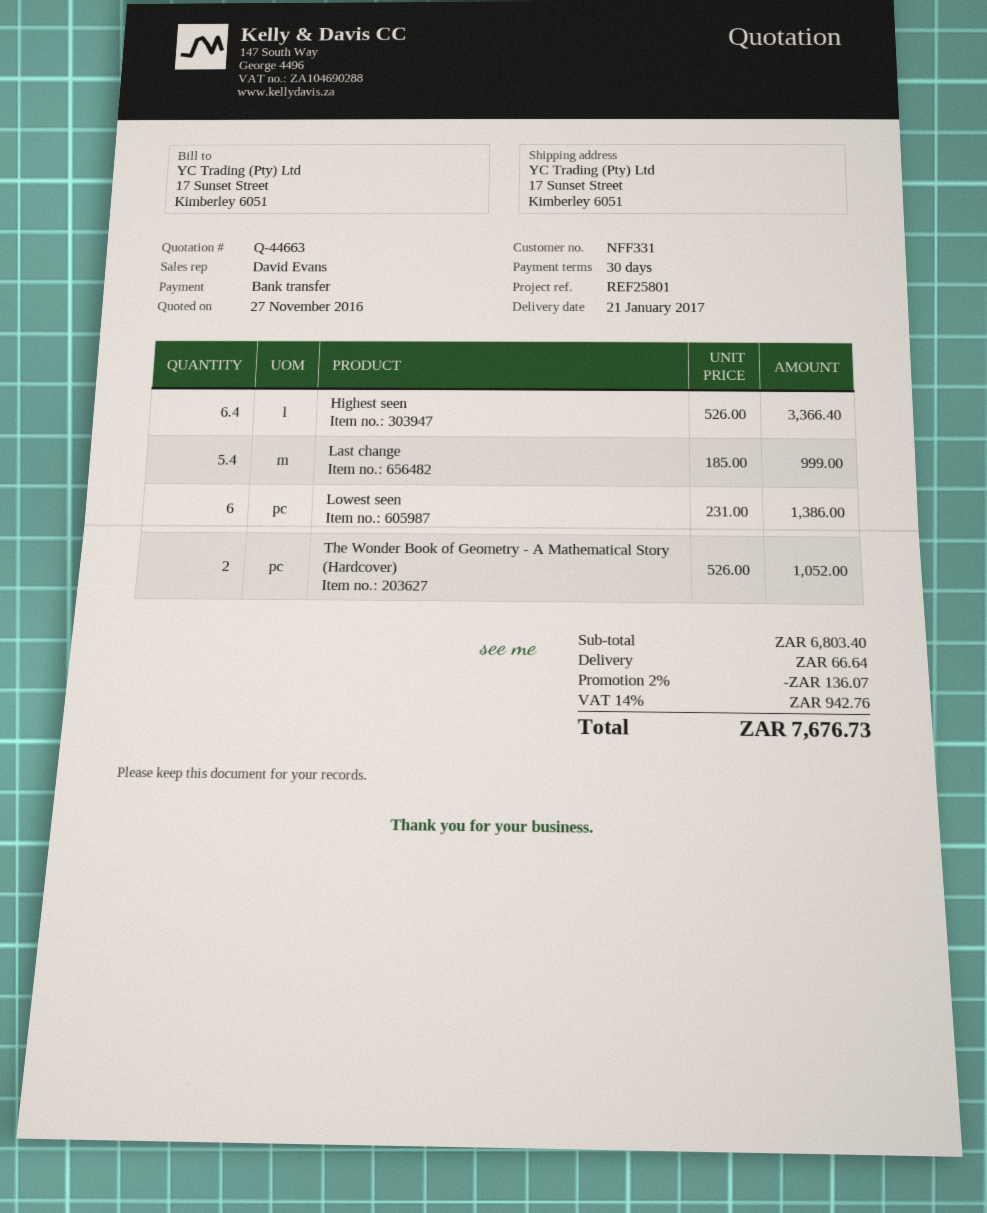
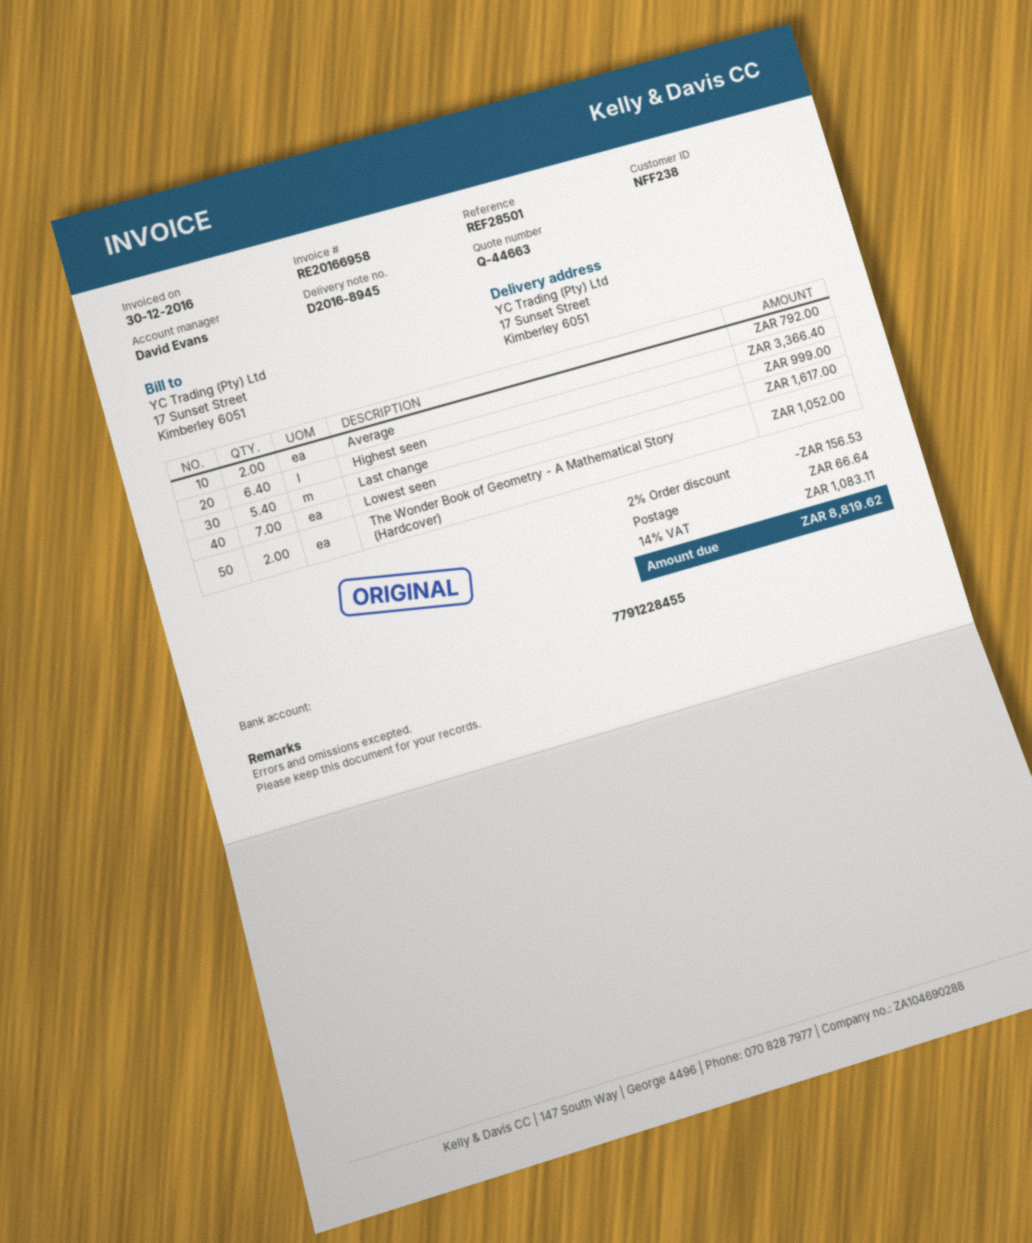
customer number: NFF331 -> NFF238
reference: REF25801 -> REF28501
Lowest seen: 6 for 1386.00 -> 7 for 1617.00
Average: none -> 2 for 792.00
discount: 2% = 136.07 -> 2% = 156.53
tax: 14% = 942.76 -> 14% = 1083.11
total: 7676.73 -> 8819.62

